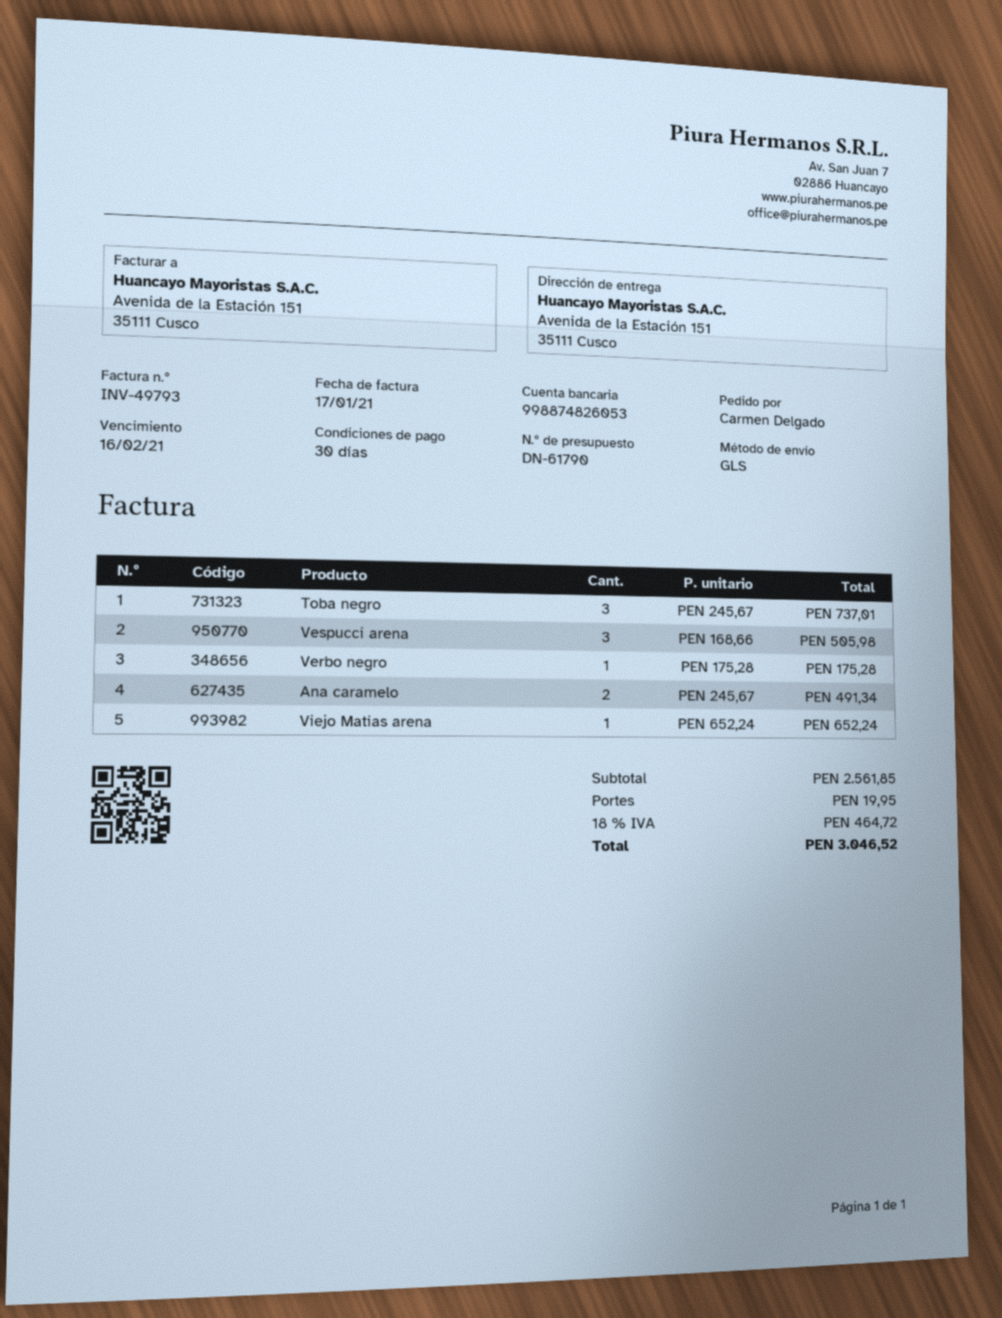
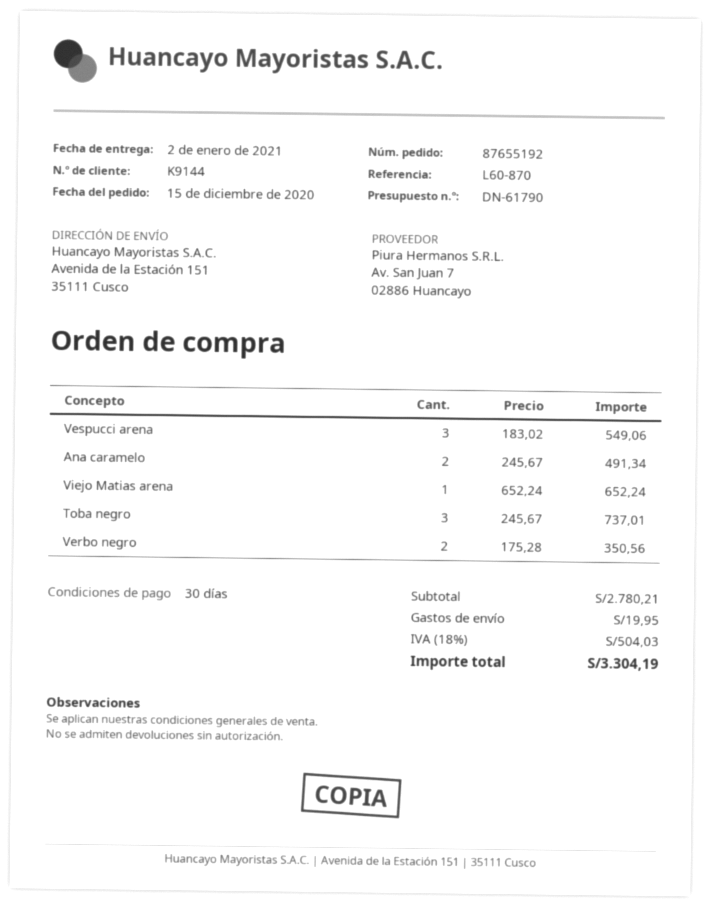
Vespucci arena: 3 x 168.66 = 505.98 -> 3 x 183.02 = 549.06
Verbo negro: 1 x 175.28 = 175.28 -> 2 x 175.28 = 350.56
subtotal: 2561.85 -> 2780.21
tax: 18% = 464.72 -> 18% = 504.03
total: 3046.52 -> 3304.19

